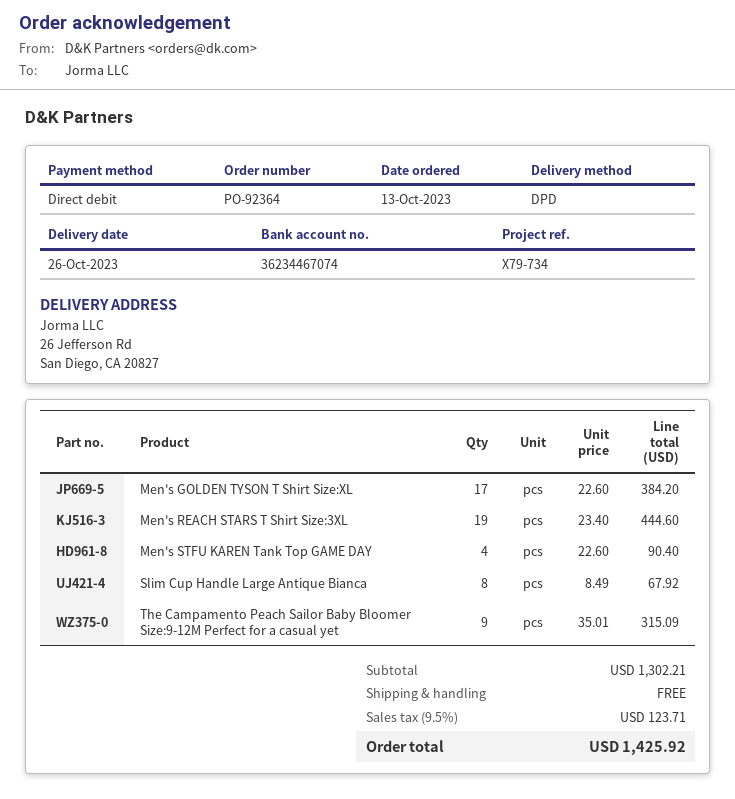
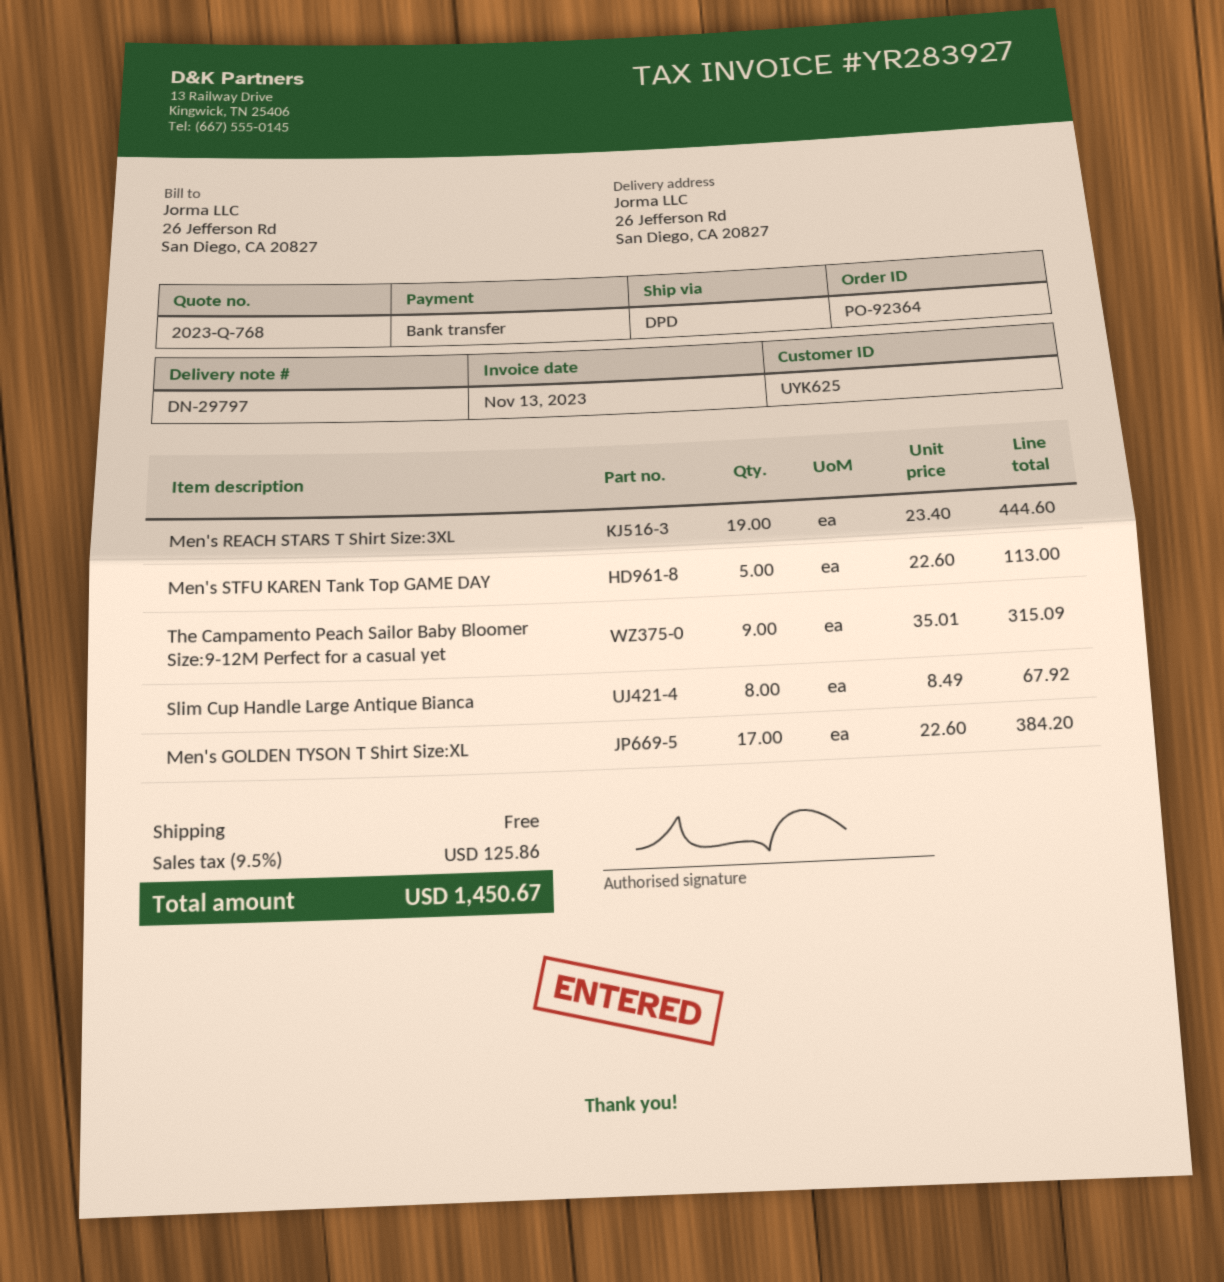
payment method: direct debit -> bank transfer
Men's STFU KAREN Tank Top GAME DAY: 4 x 22.60 = 90.40 -> 5 x 22.60 = 113.00
tax: 9.5% = 123.71 -> 9.5% = 125.86
total: 1425.92 -> 1450.67

